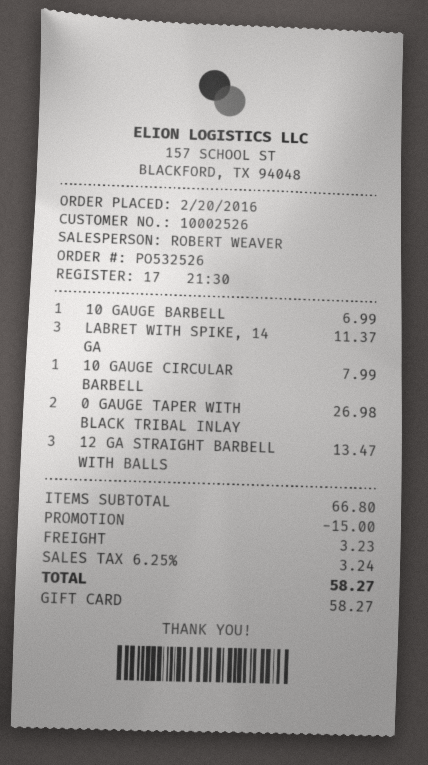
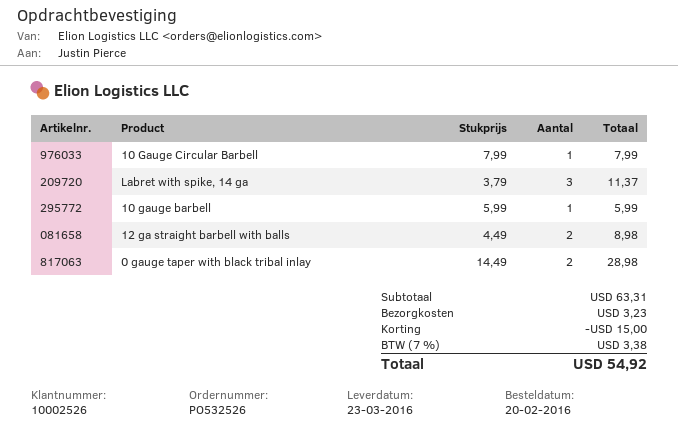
10 GAUGE BARBELL: 1 for 6.99 -> 1 for 5.99
0 GAUGE TAPER WITH BLACK TRIBAL INLAY: 2 for 26.98 -> 2 for 28.98
12 GA STRAIGHT BARBELL WITH BALLS: 3 for 13.47 -> 2 for 8.98
subtotal: 66.80 -> 63.31
tax: 6.25% = 3.24 -> 7% = 3.38
total: 58.27 -> 54.92

